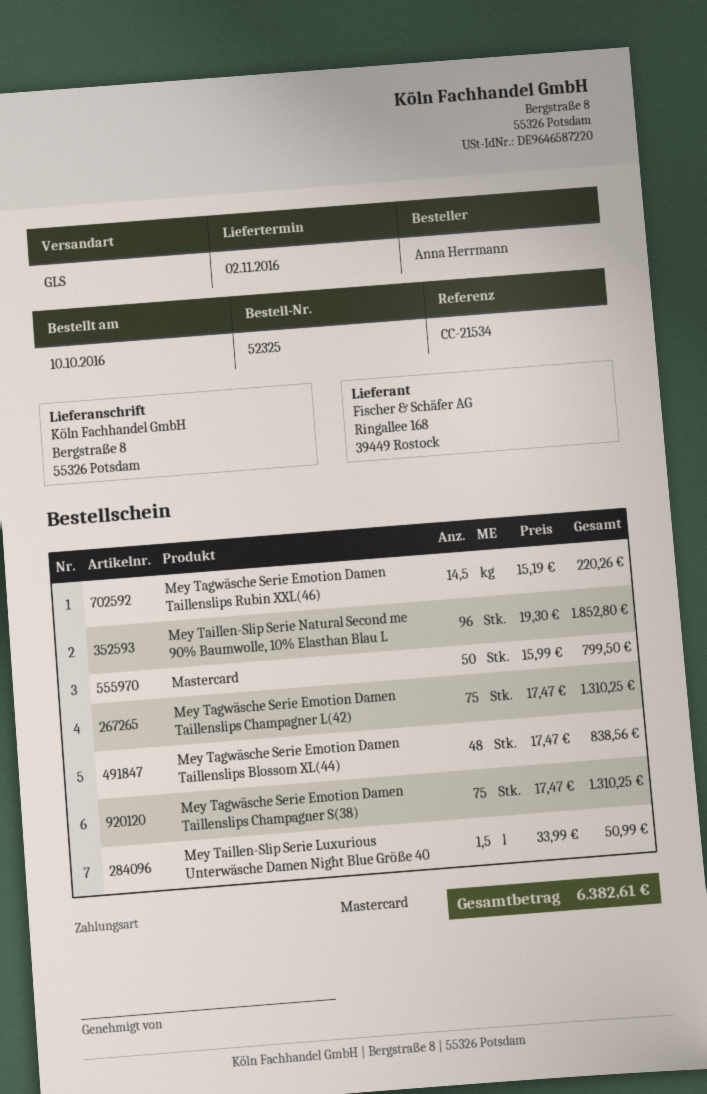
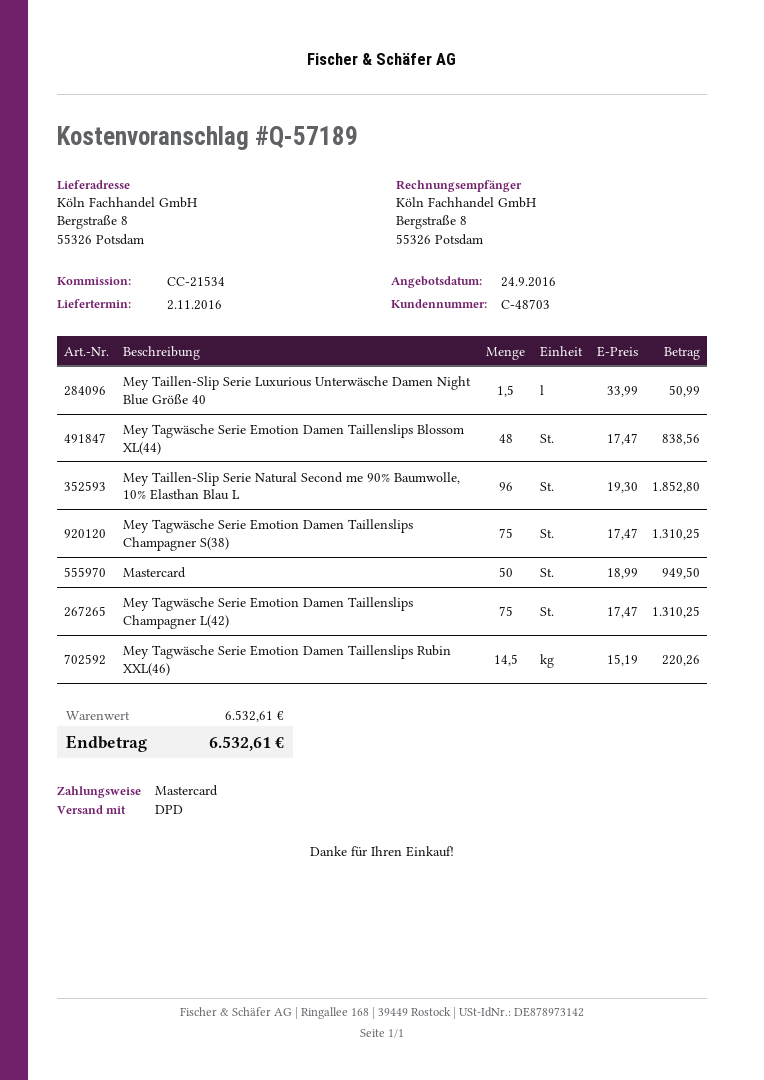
shipping method: GLS -> DPD
Mastercard: 50 x 15.99 = 799.50 -> 50 x 18.99 = 949.50
total: 6382.61 -> 6532.61

